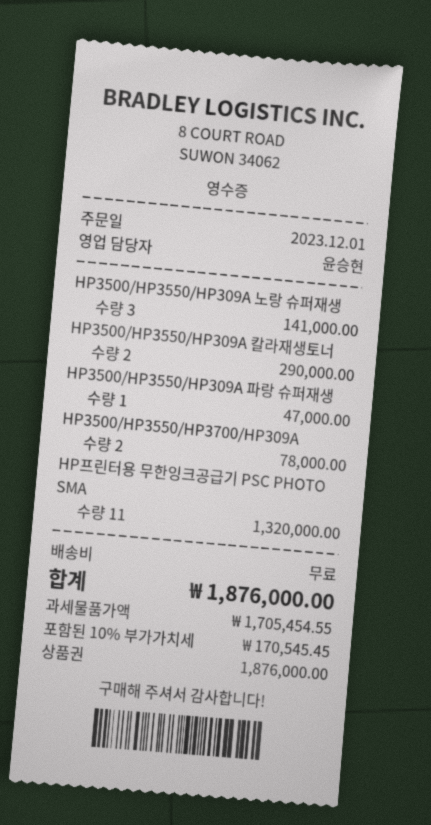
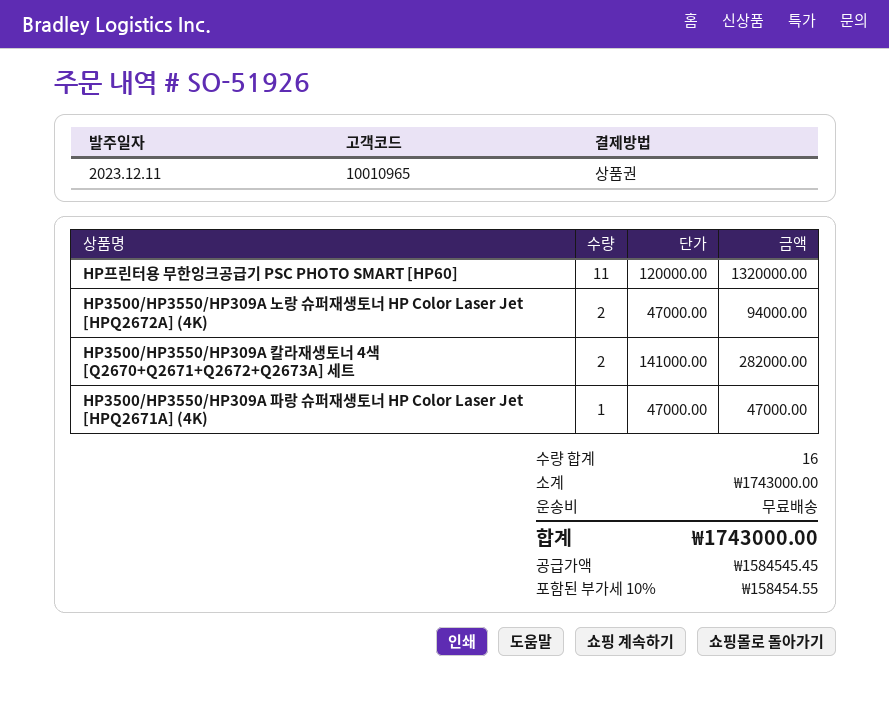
order date: 2023-12-01 -> 2023-12-11
HP3500/HP3550/HP309A 노랑 슈퍼재생: 3 for 141000.00 -> 2 for 94000.00
HP3500/HP3550/HP309A 칼라재생토너: 2 for 290000.00 -> 2 for 282000.00
HP3500/HP3550/HP3700/HP309A: 2 for 78000.00 -> none
net: 1705454.55 -> 1584545.45
tax: 10% = 170545.45 -> 10% = 158454.55
total: 1876000.00 -> 1743000.00

